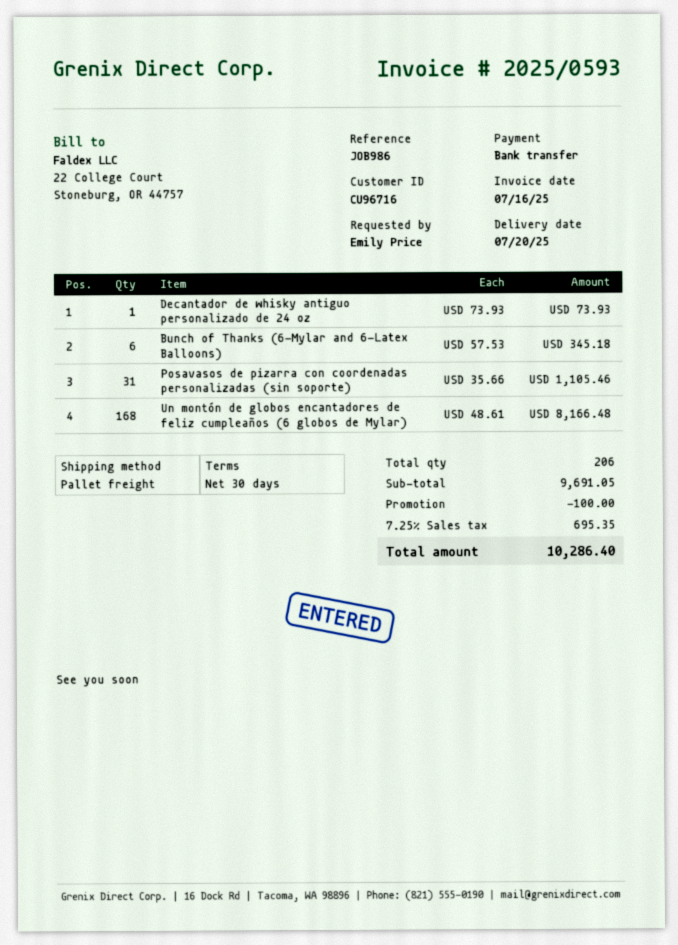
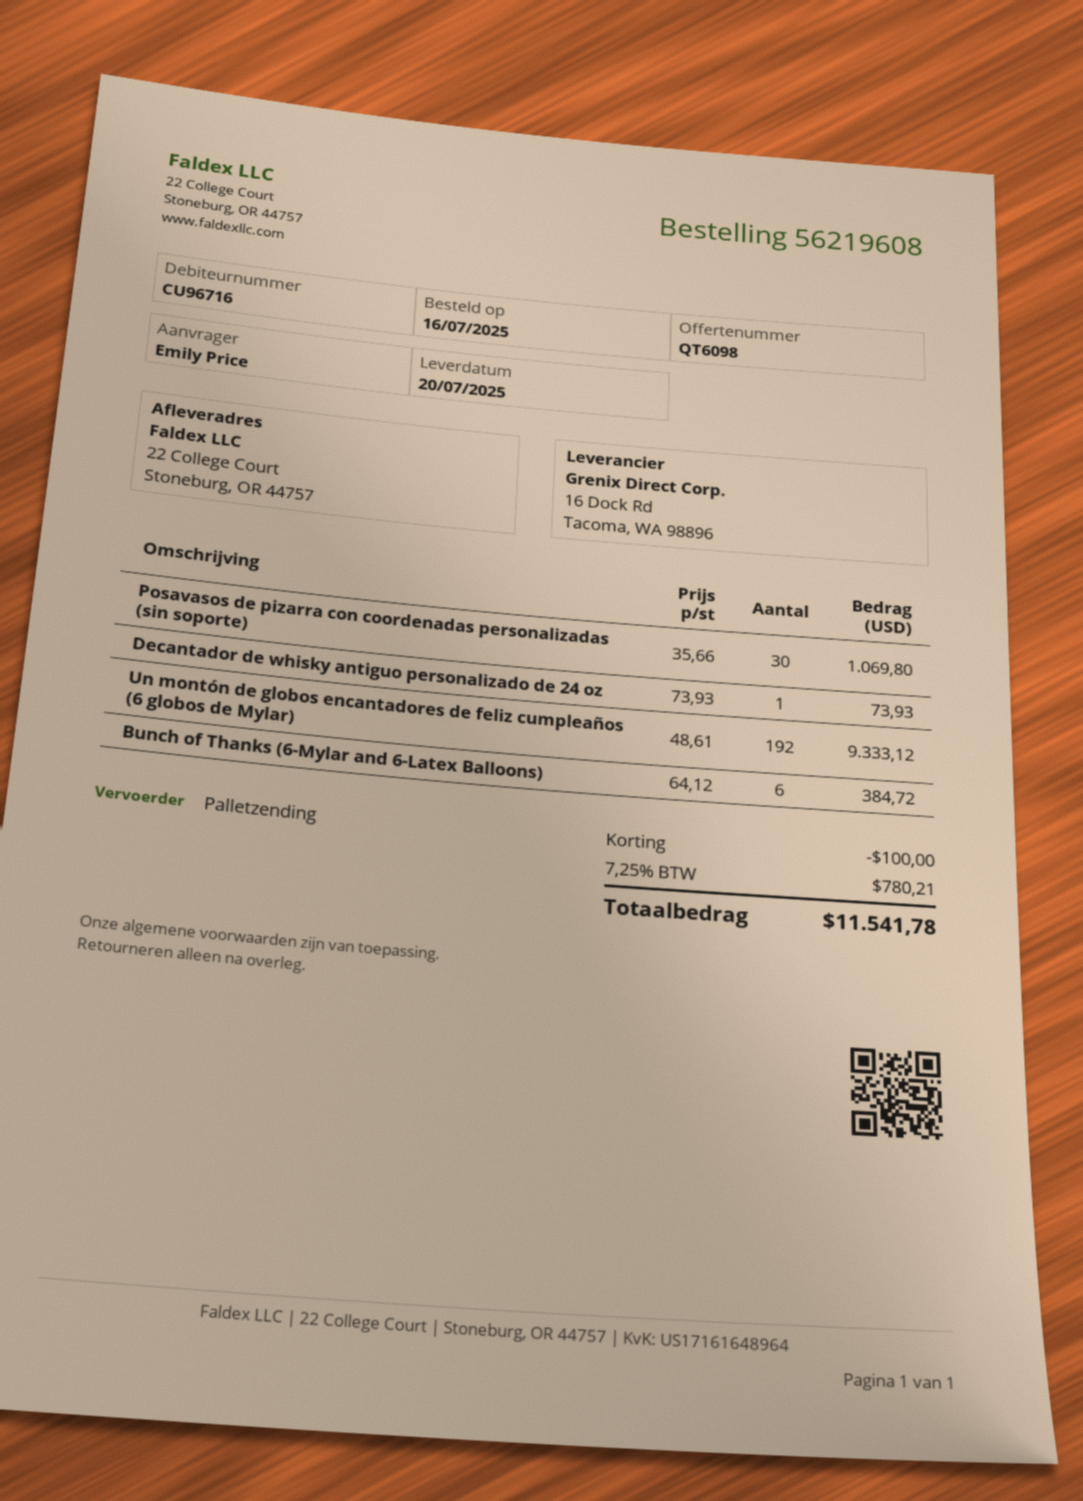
Bunch of Thanks (6-Mylar and 6-Latex Balloons): 6 x 57.53 = 345.18 -> 6 x 64.12 = 384.72
Posavasos de pizarra con coordenadas personalizadas (sin soporte): 31 x 35.66 = 1105.46 -> 30 x 35.66 = 1069.80
Un montón de globos encantadores de feliz cumpleaños (6 globos de Mylar): 168 x 48.61 = 8166.48 -> 192 x 48.61 = 9333.12
tax: 7.25% = 695.35 -> 7.25% = 780.21
total: 10286.40 -> 11541.78

